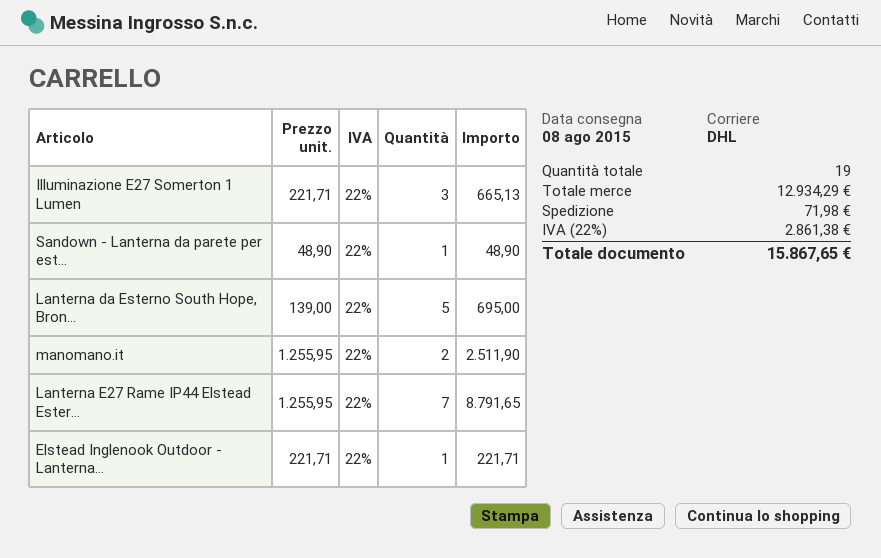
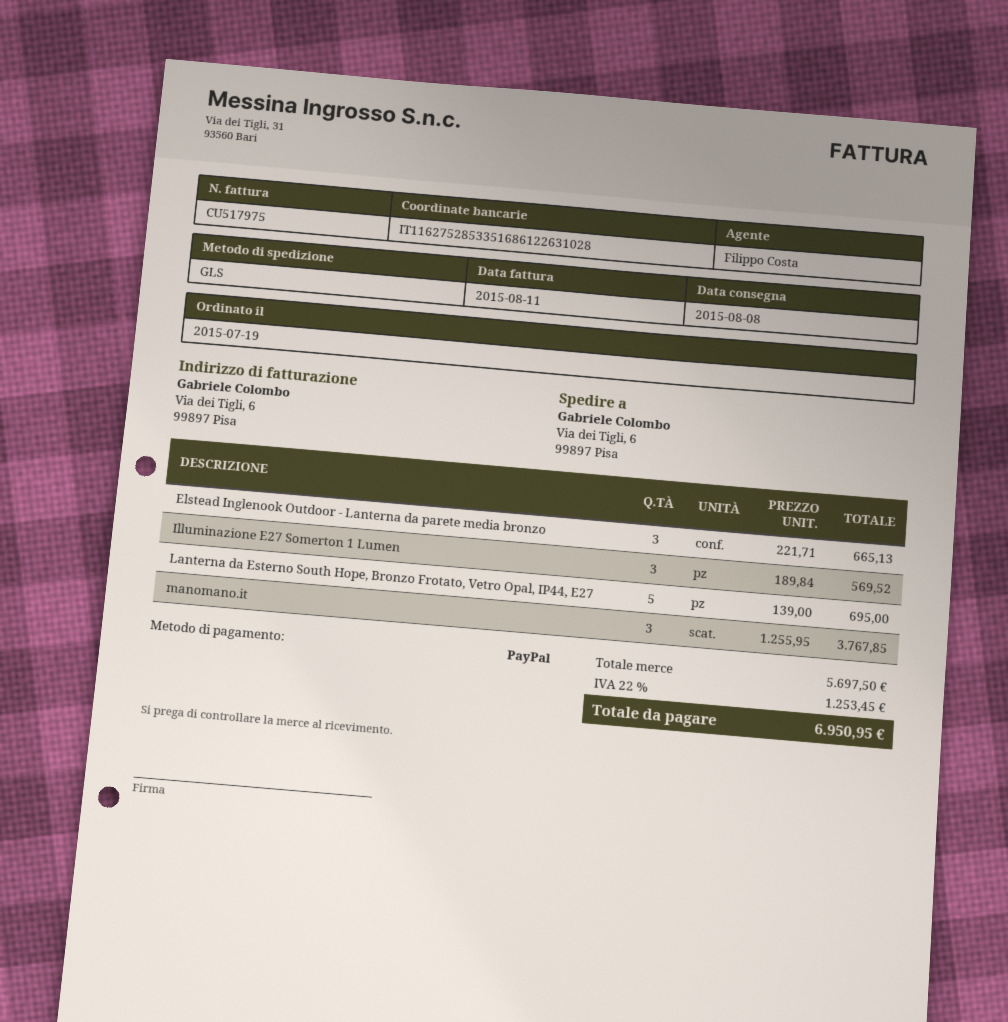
shipping method: DHL -> GLS
Illuminazione E27 Somerton 1 Lumen: 3 x 221.71 = 665.13 -> 3 x 189.84 = 569.52
Sandown - Lanterna da parete per est...: 1 x 48.90 = 48.90 -> none
manomano.it: 2 x 1255.95 = 2511.90 -> 3 x 1255.95 = 3767.85
Lanterna E27 Rame IP44 Elstead Ester...: 7 x 1255.95 = 8791.65 -> none
Elstead Inglenook Outdoor - Lanterna...: 1 x 221.71 = 221.71 -> 3 x 221.71 = 665.13
subtotal: 12934.29 -> 5697.50
shipping: 71.98 -> none
tax: 22% = 2861.38 -> 22% = 1253.45
total: 15867.65 -> 6950.95

